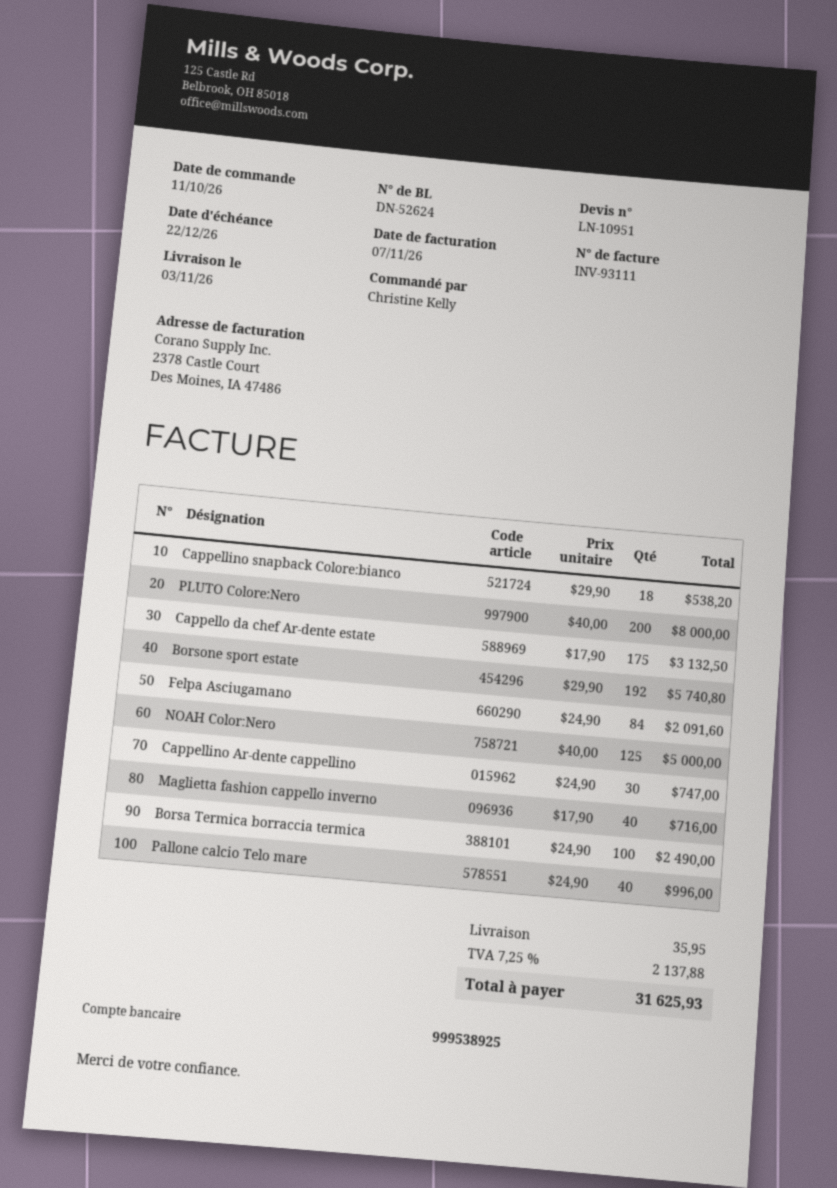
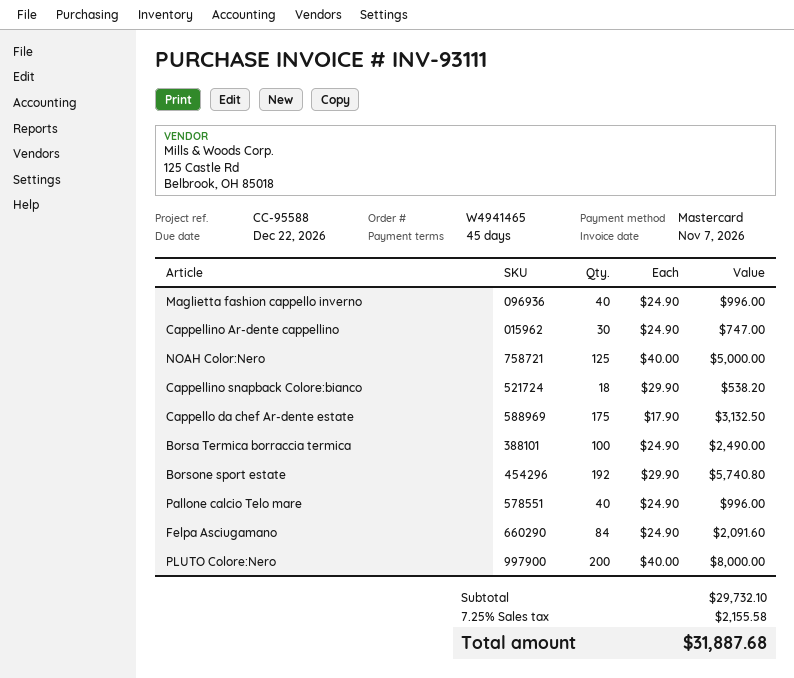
Maglietta fashion cappello inverno: 40 x 17.90 = 716.00 -> 40 x 24.90 = 996.00
shipping: 35.95 -> none
tax: 7.25% = 2137.88 -> 7.25% = 2155.58
total: 31625.93 -> 31887.68

